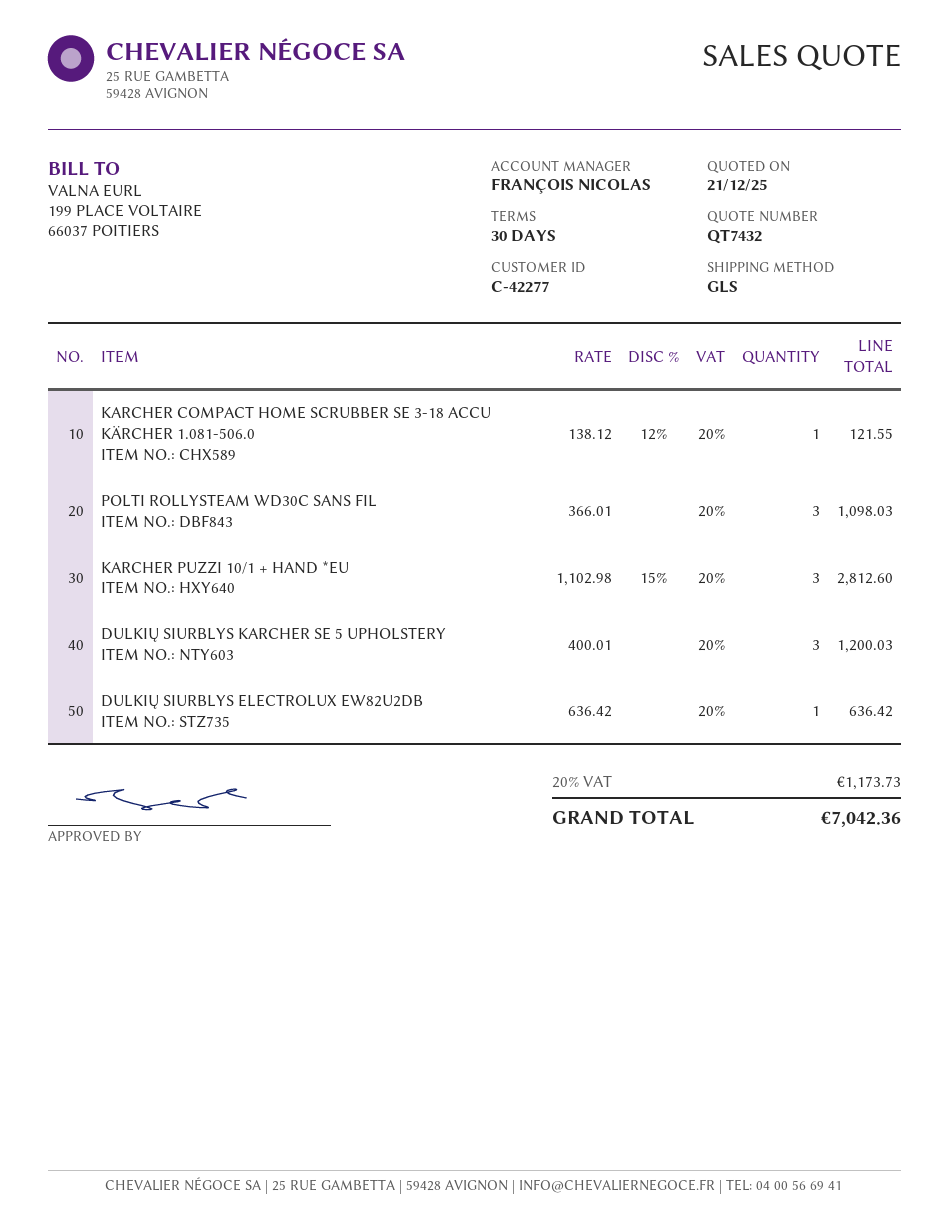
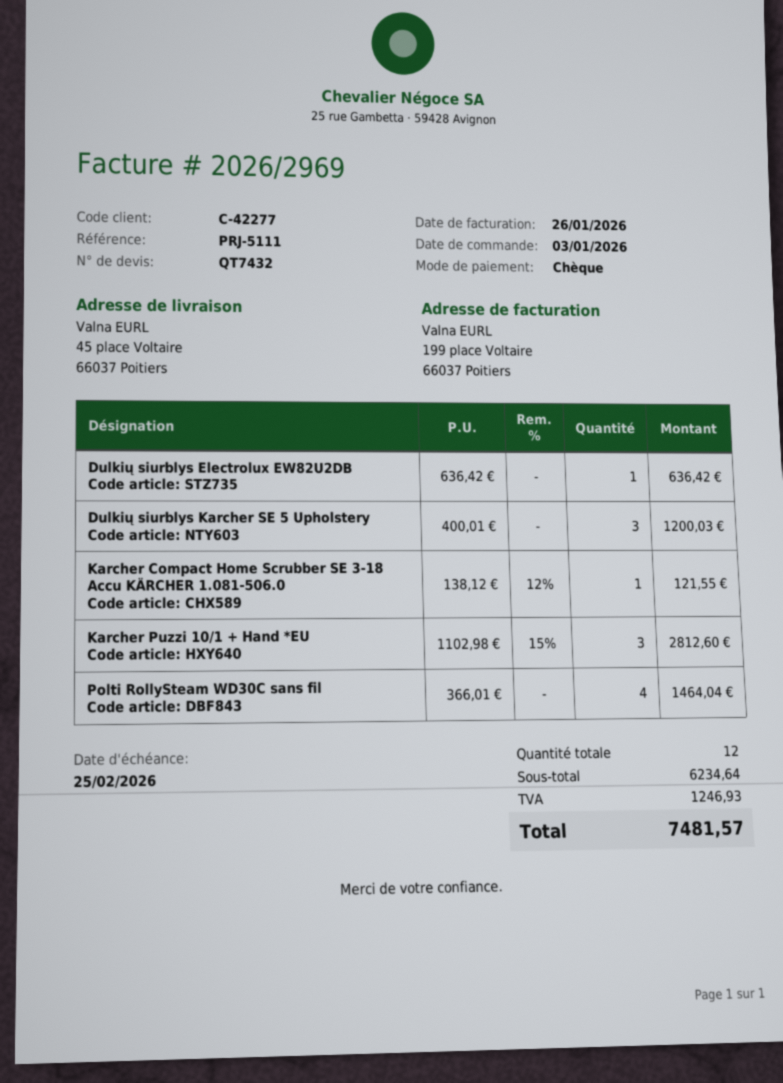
POLTI ROLLYSTEAM WD30C SANS FIL: 3 x 366.01 = 1098.03 -> 4 x 366.01 = 1464.04
tax: 1173.73 -> 1246.93
total: 7042.36 -> 7481.57

